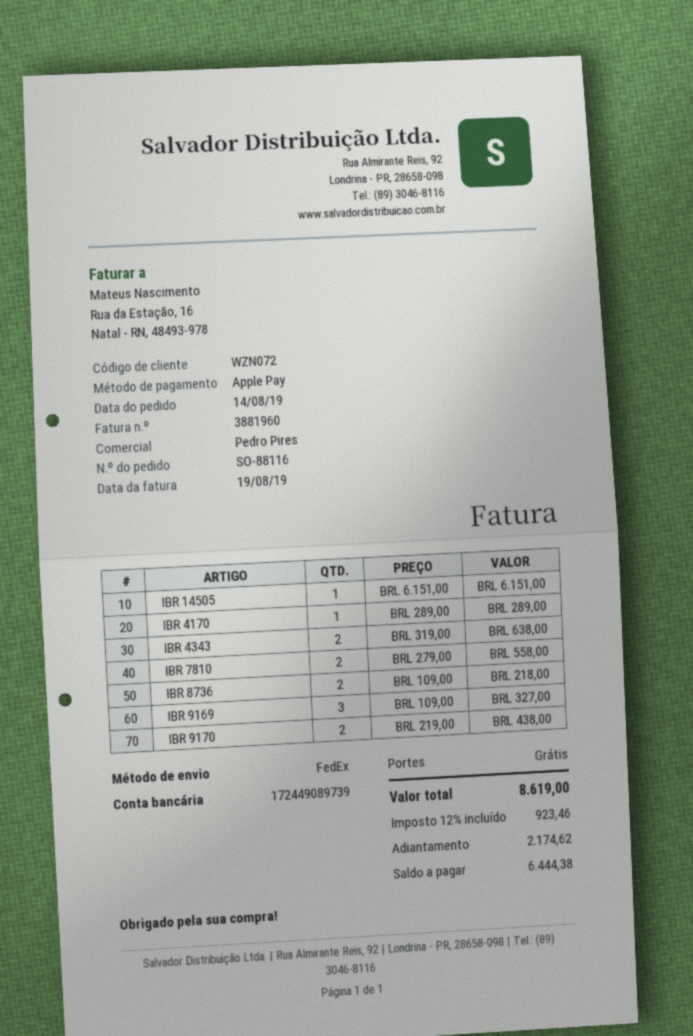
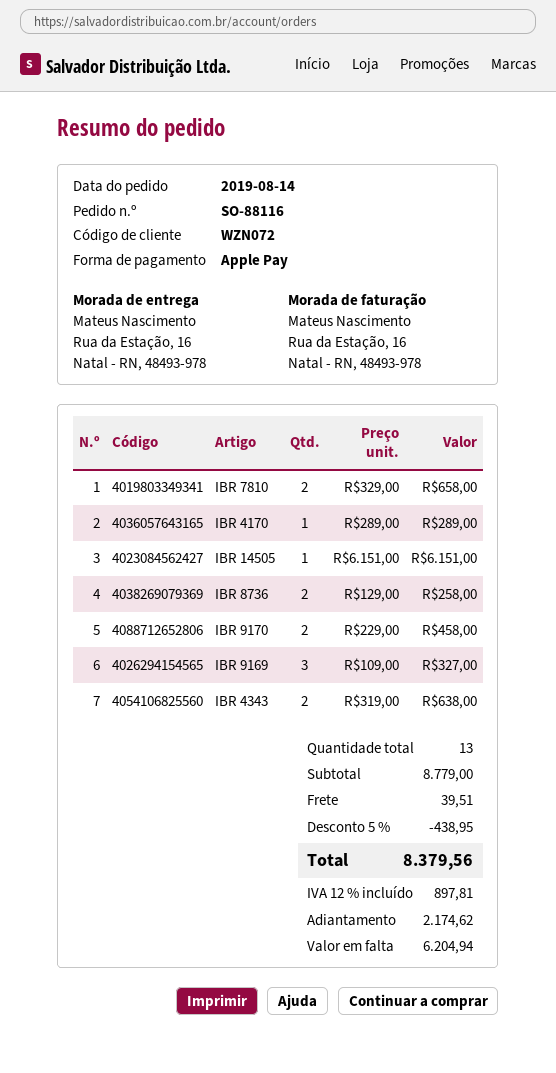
IBR 7810: 2 x 279.00 = 558.00 -> 2 x 329.00 = 658.00
IBR 8736: 2 x 109.00 = 218.00 -> 2 x 129.00 = 258.00
IBR 9170: 2 x 219.00 = 438.00 -> 2 x 229.00 = 458.00
discount: none -> 5% = 438.95
shipping: 0.00 -> 39.51
tax: 12% = 923.46 -> 12% = 897.81
total: 8619.00 -> 8379.56
balance: 6444.38 -> 6204.94

